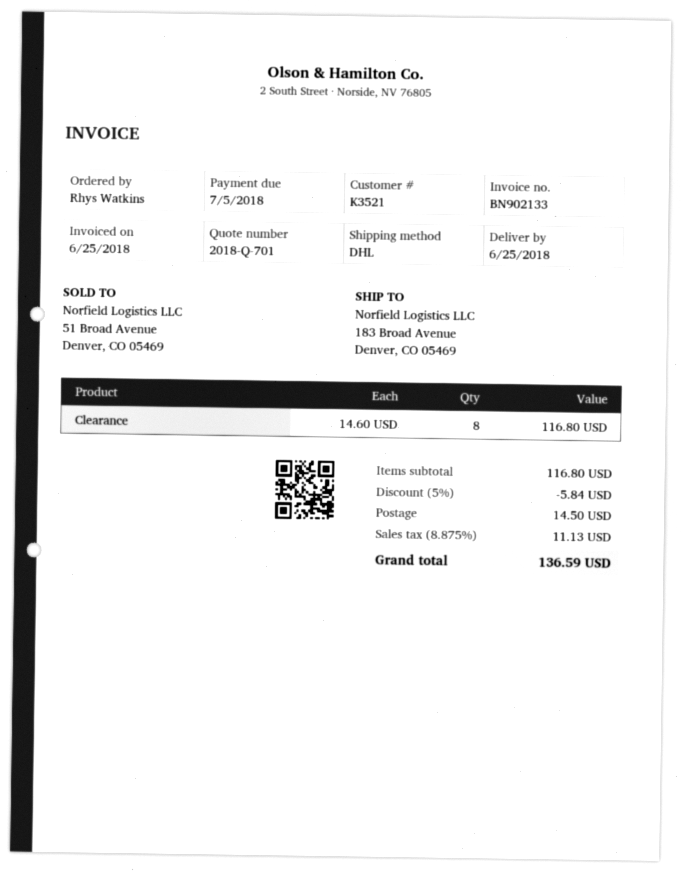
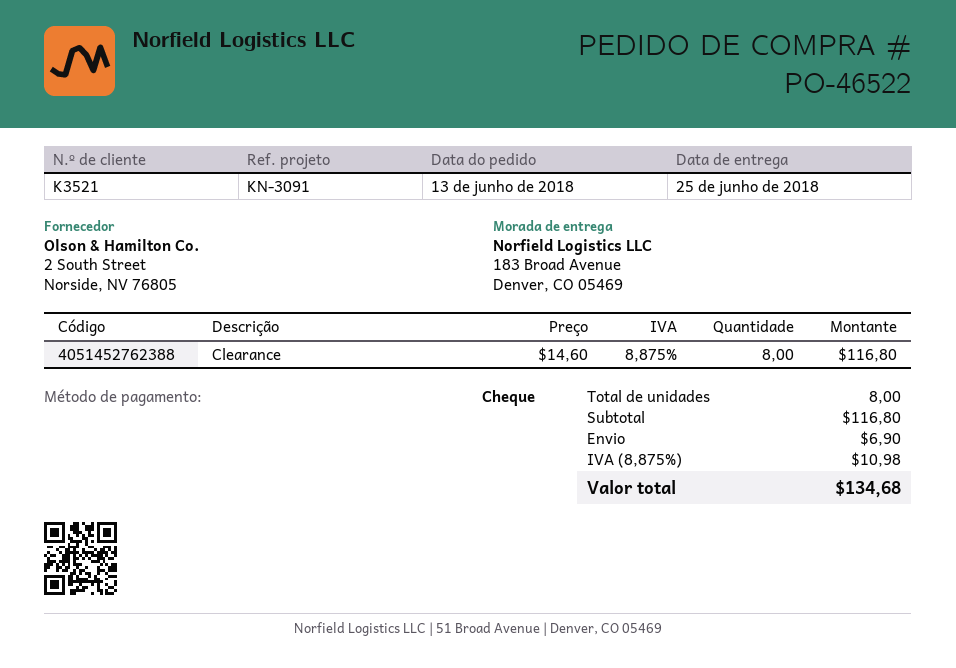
discount: 5% = 5.84 -> none
shipping: 14.50 -> 6.90
tax: 8.875% = 11.13 -> 8.875% = 10.98
total: 136.59 -> 134.68

